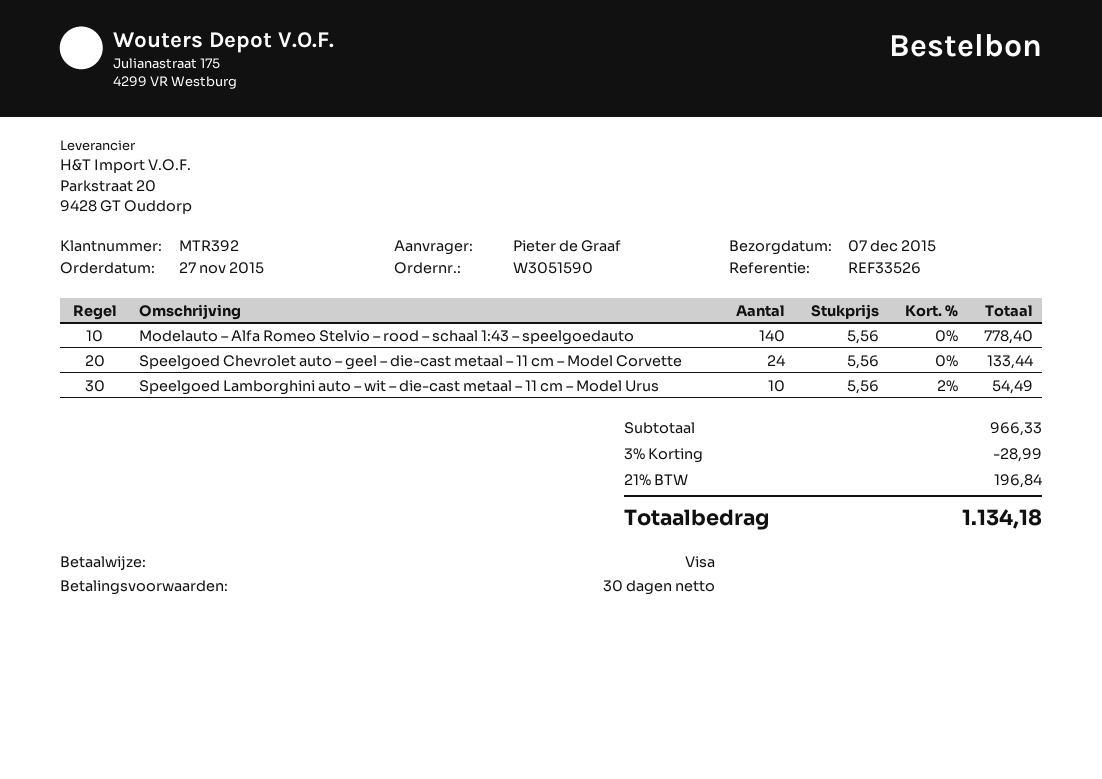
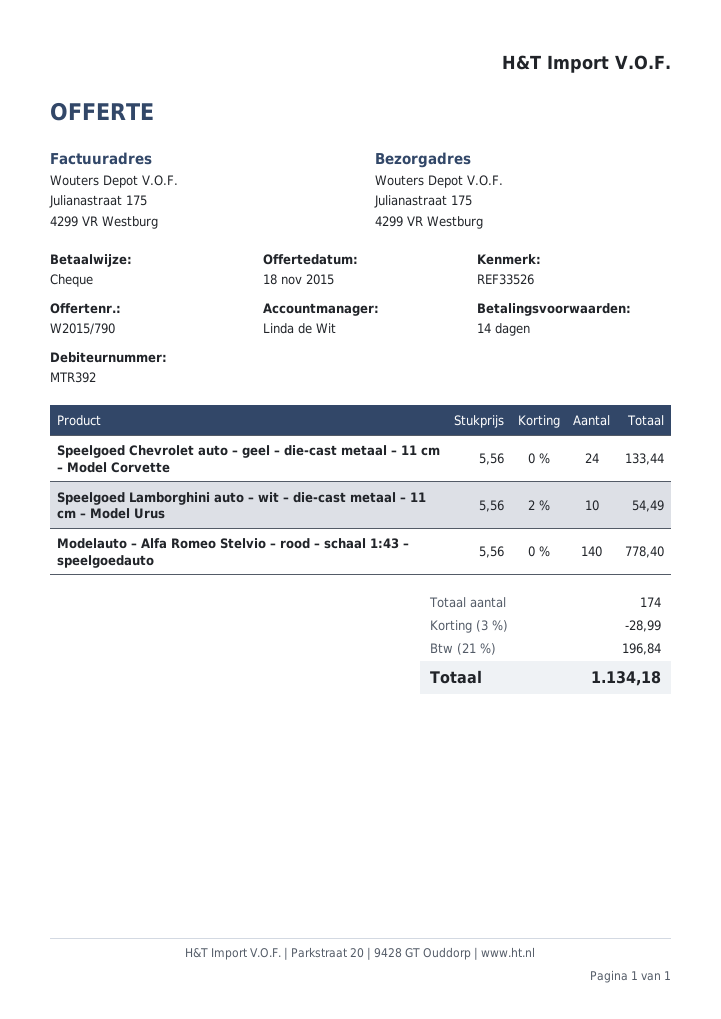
payment terms: 30 days -> 14 days
payment method: Visa -> cheque

